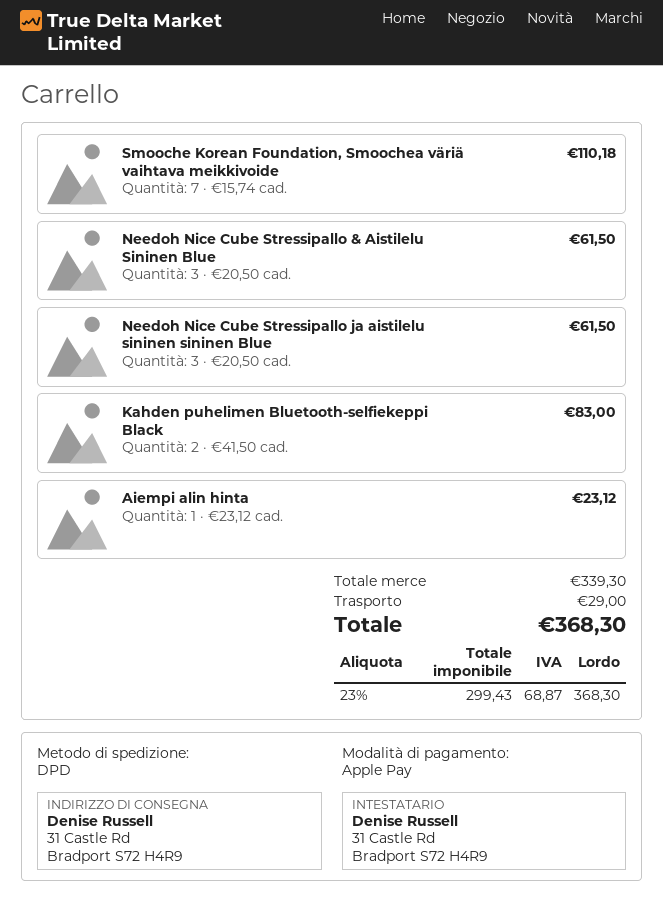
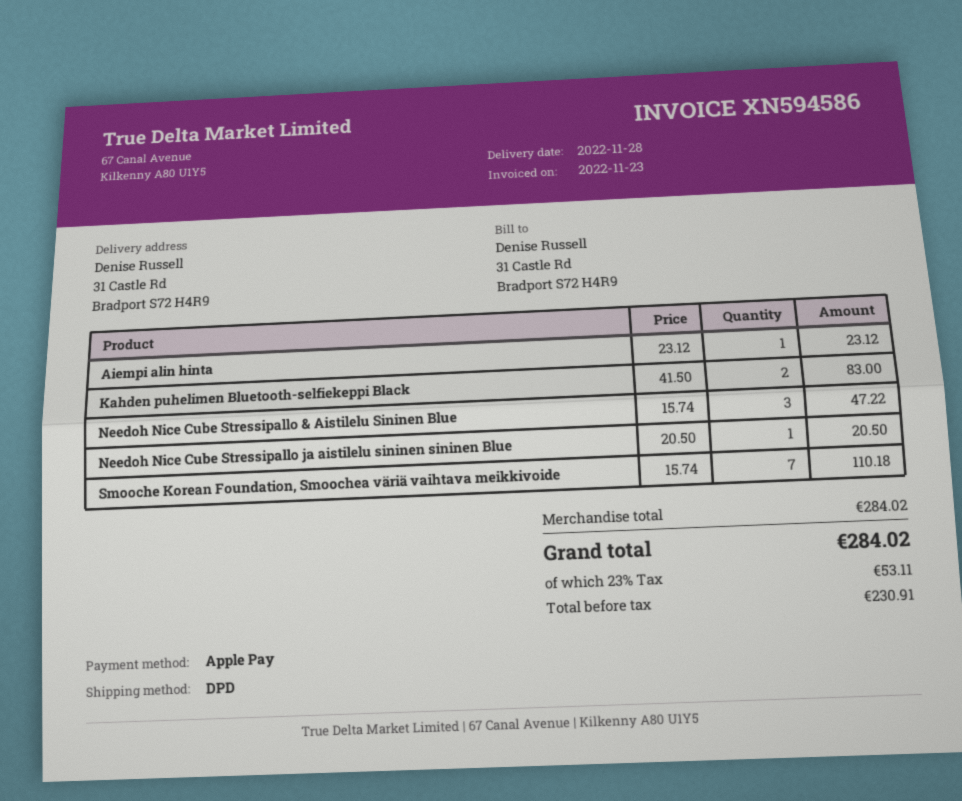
Needoh Nice Cube Stressipallo & Aistilelu Sininen Blue: 3 x 20.50 = 61.50 -> 3 x 15.74 = 47.22
Needoh Nice Cube Stressipallo ja aistilelu sininen sininen Blue: 3 x 20.50 = 61.50 -> 1 x 20.50 = 20.50
subtotal: 339.30 -> 284.02
shipping: 29.00 -> none
net: 299.43 -> 230.91
tax: 23% = 68.87 -> 23% = 53.11
total: 368.30 -> 284.02

